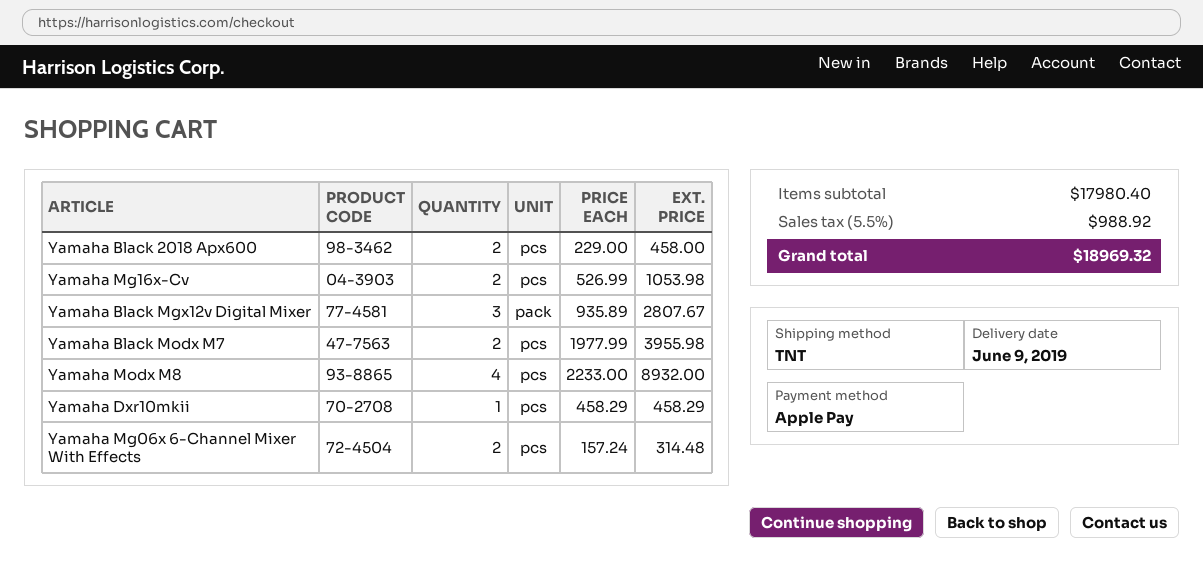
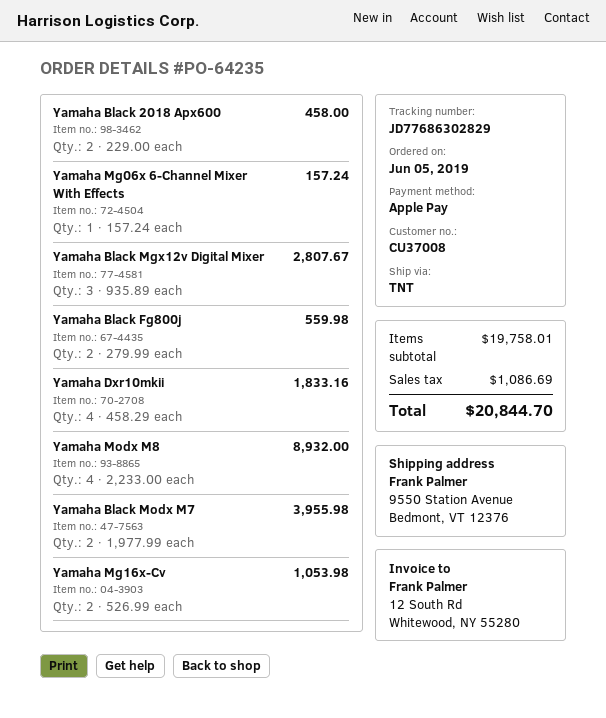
Yamaha Dxr10mkii: 1 x 458.29 = 458.29 -> 4 x 458.29 = 1833.16
Yamaha Mg06x 6-Channel Mixer With Effects: 2 x 157.24 = 314.48 -> 1 x 157.24 = 157.24
Yamaha Black Fg800j: none -> 2 x 279.99 = 559.98
subtotal: 17980.40 -> 19758.01
tax: 988.92 -> 1086.69
total: 18969.32 -> 20844.70

